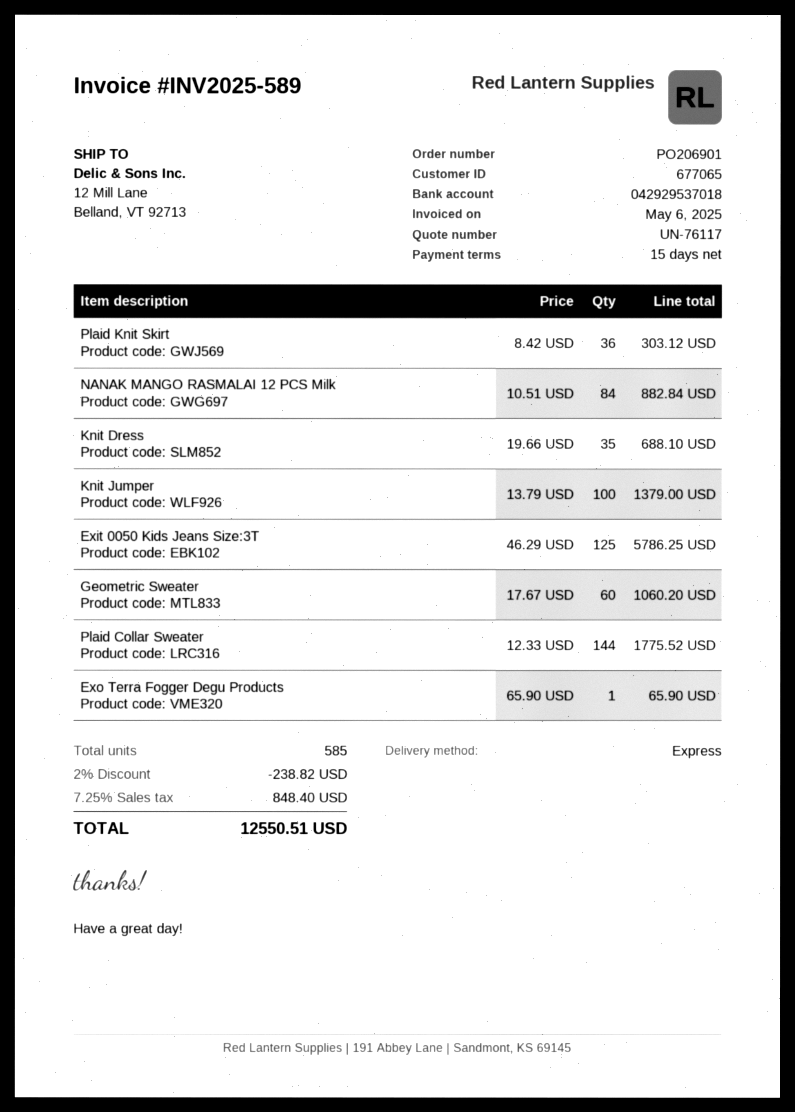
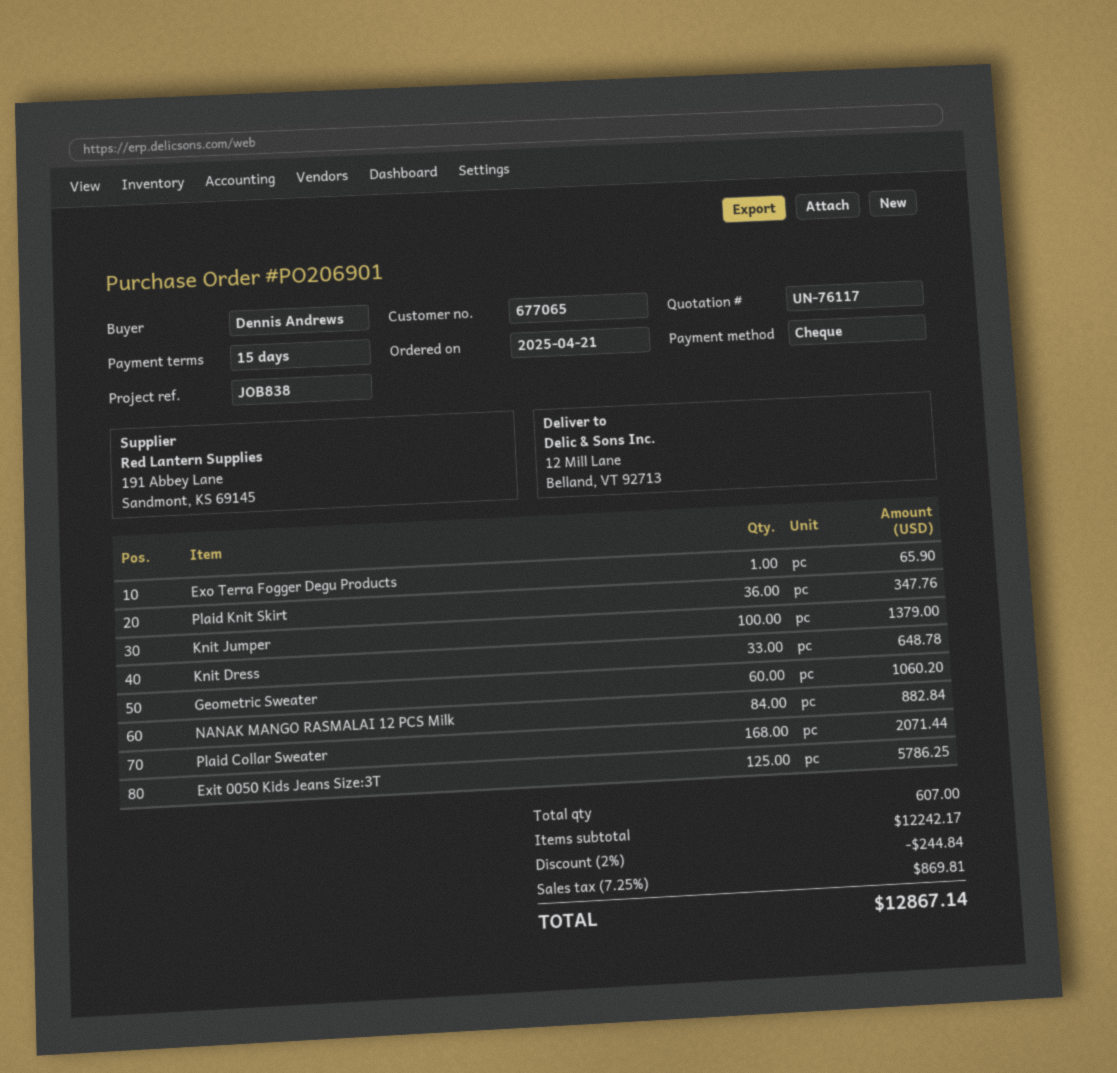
Plaid Knit Skirt: 36 for 303.12 -> 36 for 347.76
Knit Dress: 35 for 688.10 -> 33 for 648.78
Plaid Collar Sweater: 144 for 1775.52 -> 168 for 2071.44
total quantity: 585 -> 607
discount: 2% = 238.82 -> 2% = 244.84
tax: 7.25% = 848.40 -> 7.25% = 869.81
total: 12550.51 -> 12867.14

